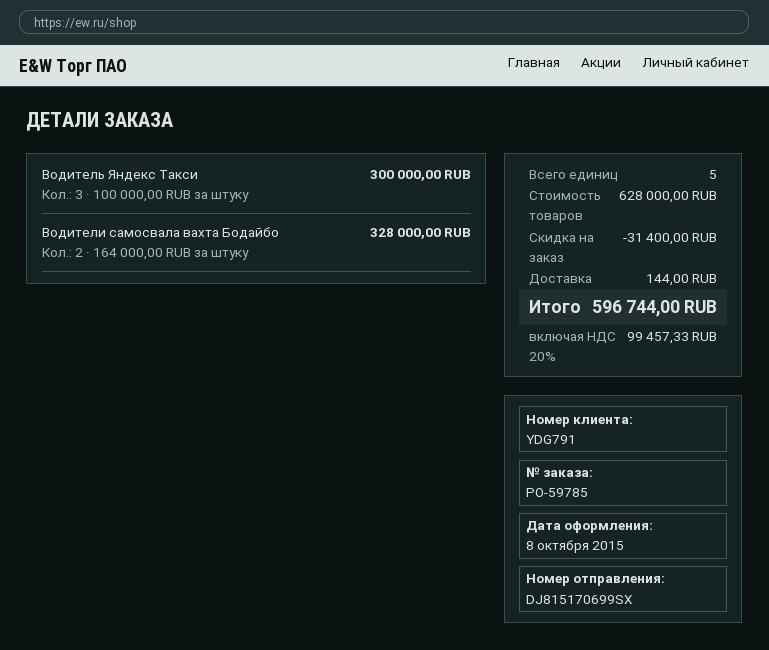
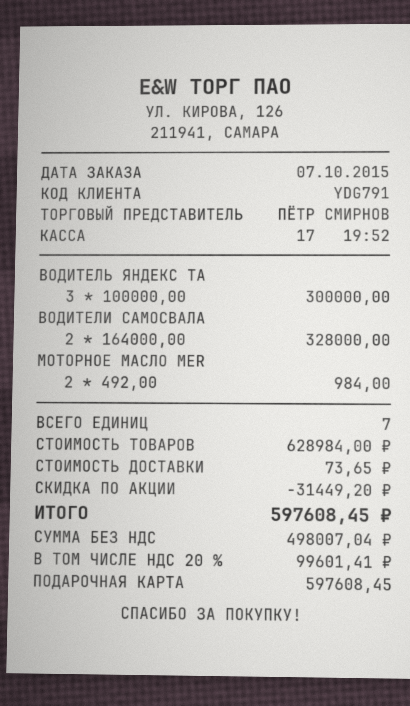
order date: 2015-10-08 -> 2015-10-07
МОТОРНОЕ МАСЛО MER: none -> 2 x 492.00 = 984.00
total quantity: 5 -> 7
subtotal: 628000.00 -> 628984.00
discount: 31400.00 -> 31449.20
shipping: 144.00 -> 73.65
tax: 20% = 99457.33 -> 20% = 99601.41
total: 596744.00 -> 597608.45

